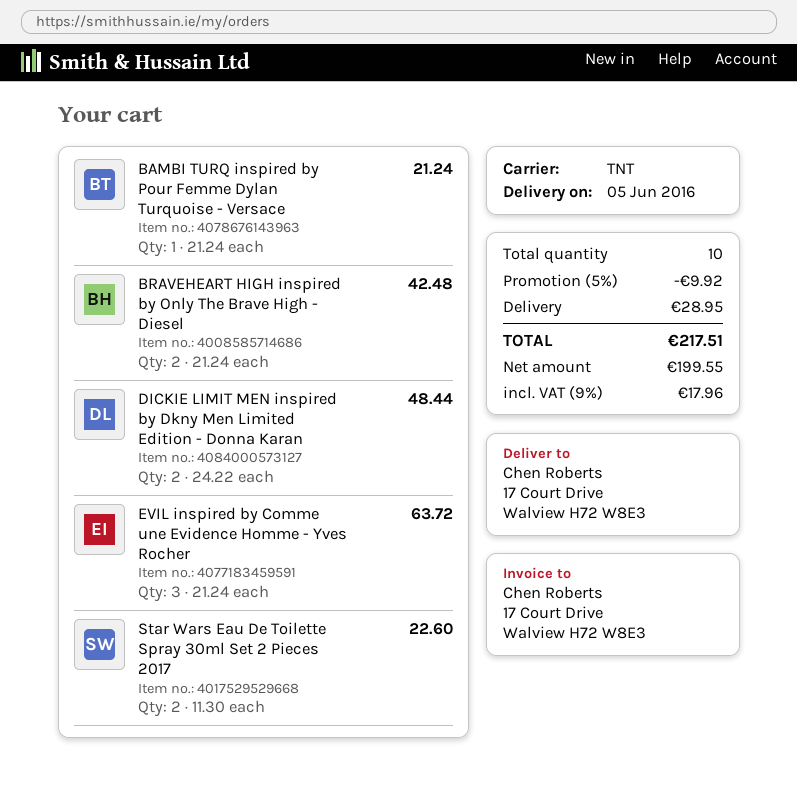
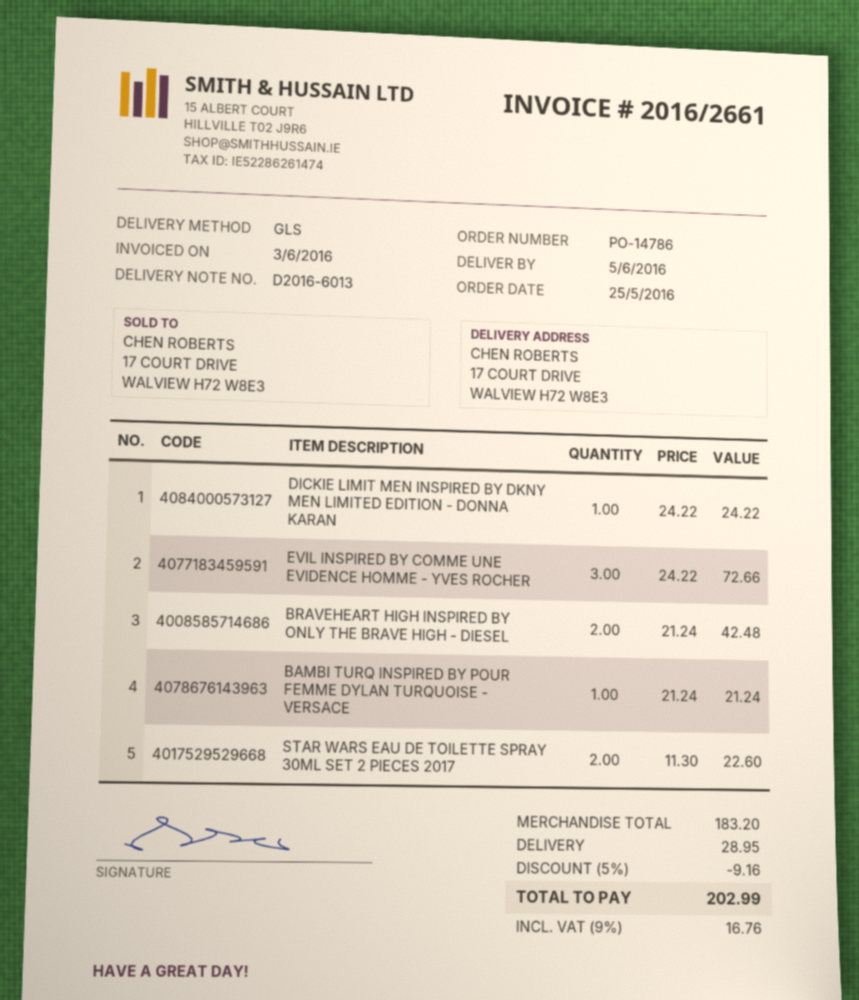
shipping method: TNT -> GLS
DICKIE LIMIT MEN inspired by Dkny Men Limited Edition - Donna Karan: 2 x 24.22 = 48.44 -> 1 x 24.22 = 24.22
EVIL inspired by Comme une Evidence Homme - Yves Rocher: 3 x 21.24 = 63.72 -> 3 x 24.22 = 72.66
discount: 5% = 9.92 -> 5% = 9.16
tax: 9% = 17.96 -> 9% = 16.76
total: 217.51 -> 202.99

